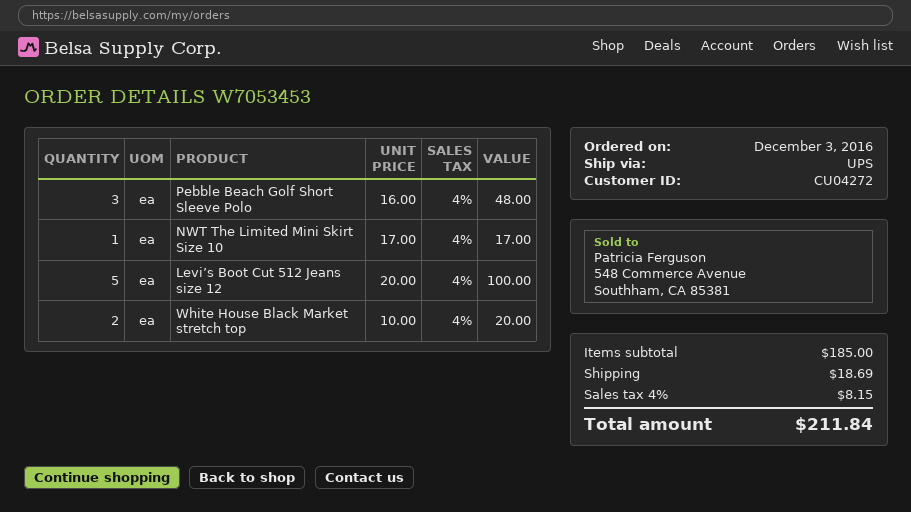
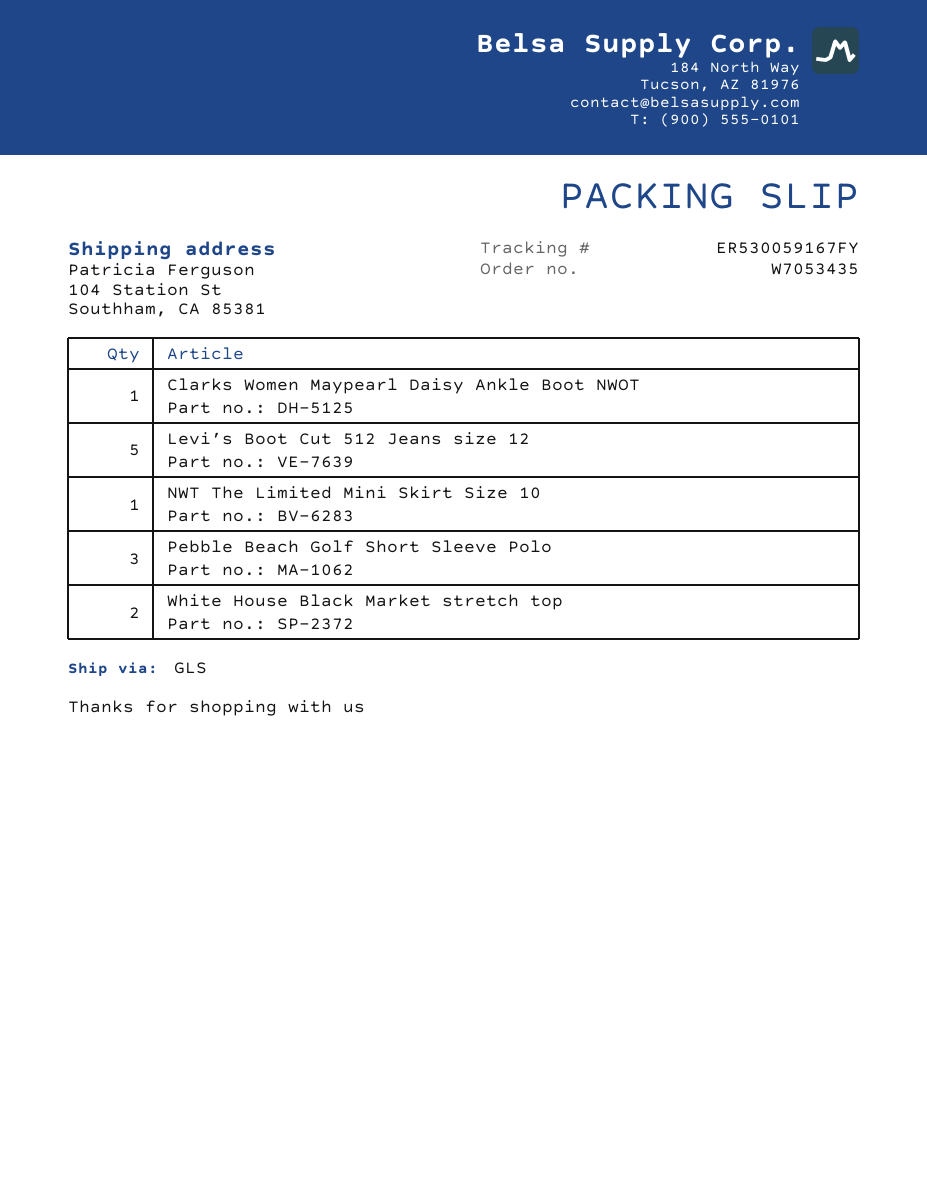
order number: W7053453 -> W7053435
shipping method: UPS -> GLS
Clarks Women Maypearl Daisy Ankle Boot NWOT: none -> 1

